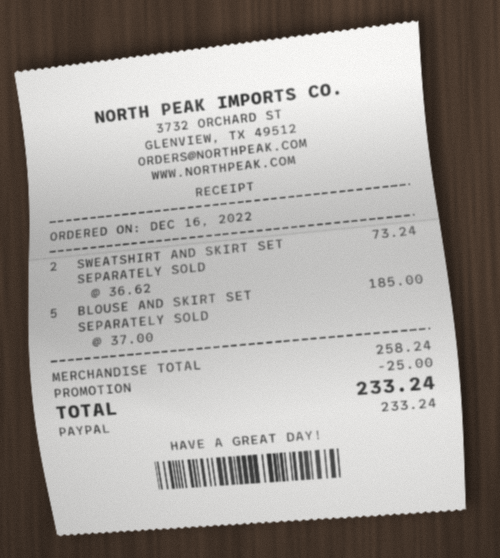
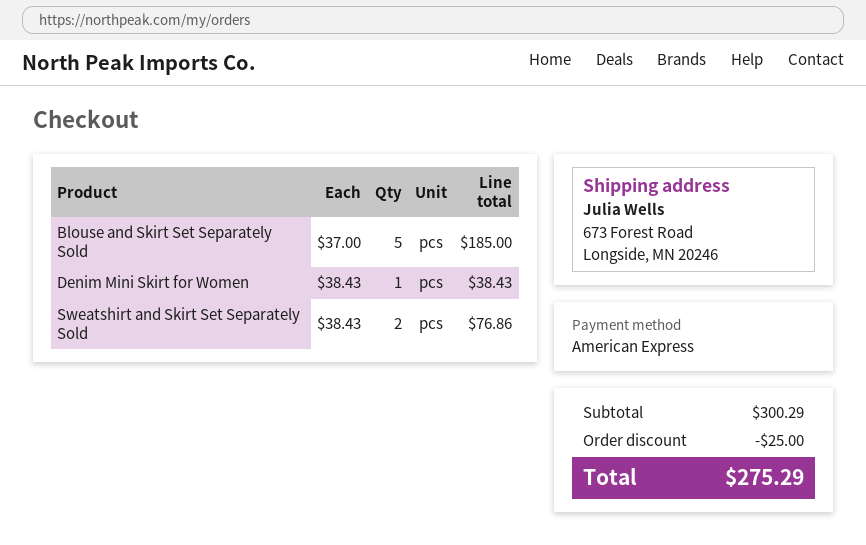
payment method: PayPal -> American Express
SWEATSHIRT AND SKIRT SET SEPARATELY SOLD: 2 x 36.62 = 73.24 -> 2 x 38.43 = 76.86
Denim Mini Skirt for Women: none -> 1 x 38.43 = 38.43
subtotal: 258.24 -> 300.29
total: 233.24 -> 275.29

